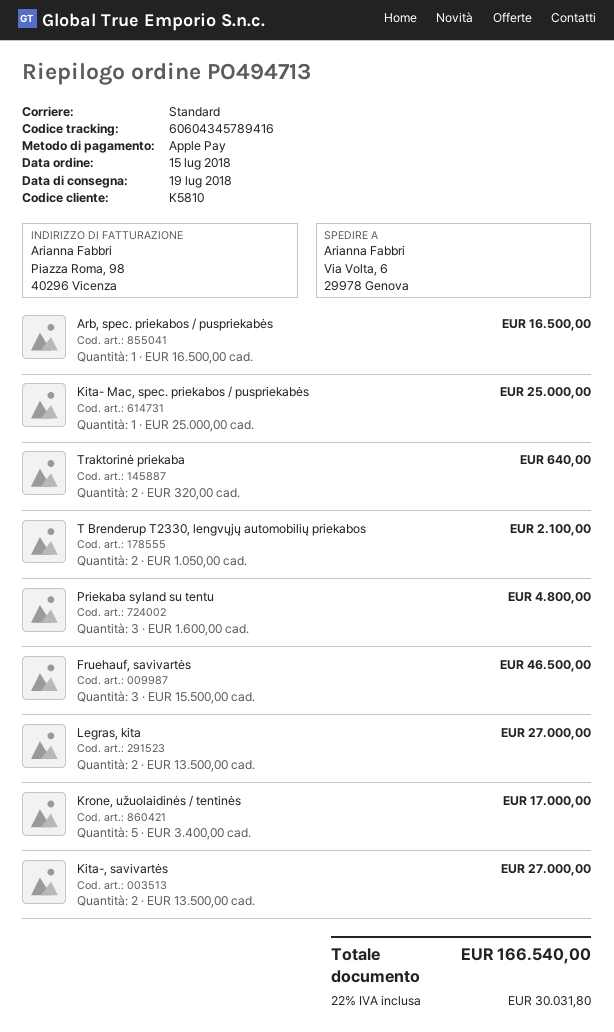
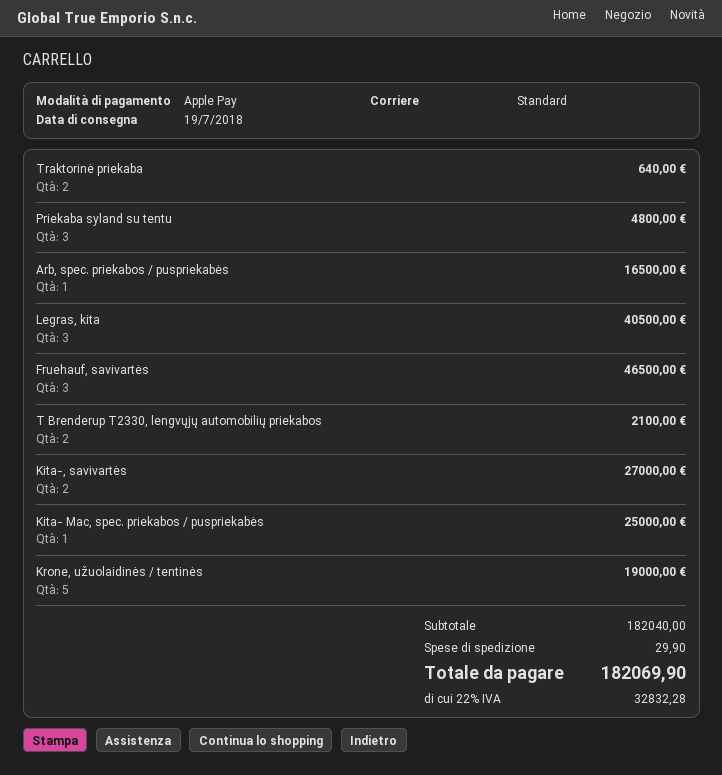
Legras, kita: 2 for 27000.00 -> 3 for 40500.00
Krone, užuolaidinės / tentinės: 5 for 17000.00 -> 5 for 19000.00
shipping: none -> 29.90
tax: 22% = 30031.80 -> 22% = 32832.28
total: 166540.00 -> 182069.90

